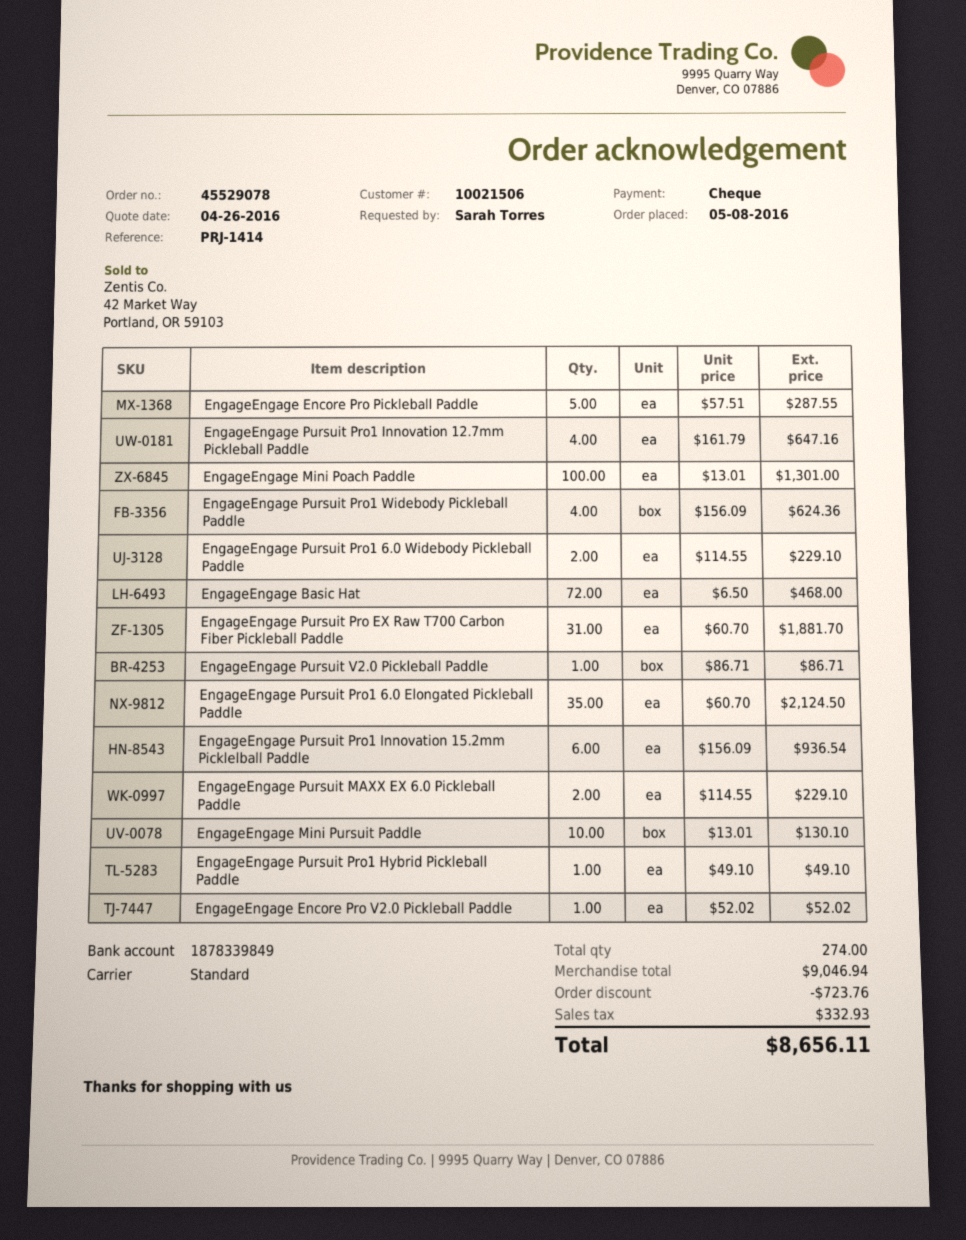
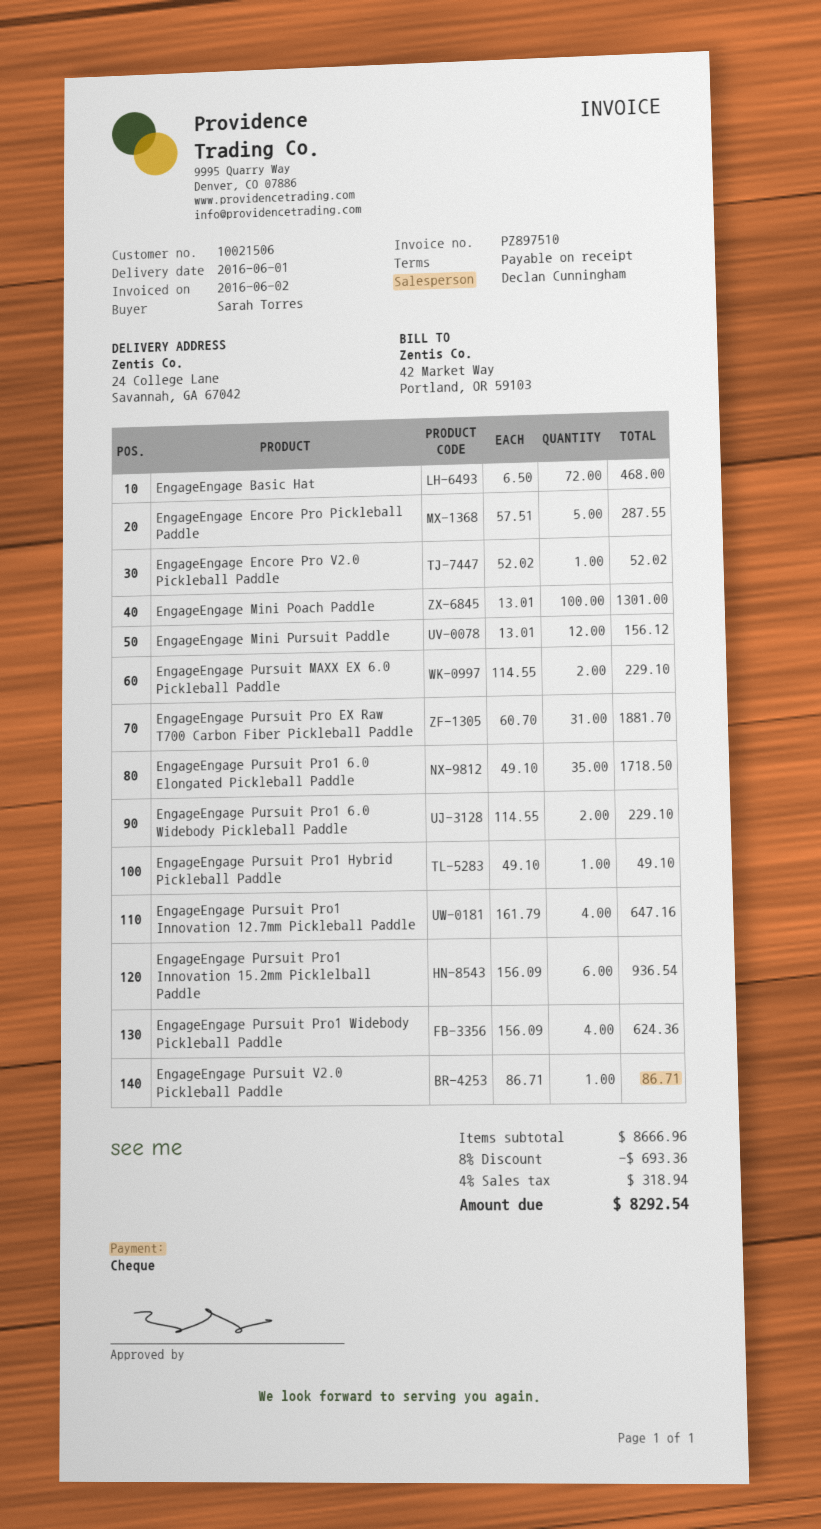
EngageEngage Pursuit Pro1 6.0 Elongated Pickleball Paddle: 35 x 60.70 = 2124.50 -> 35 x 49.10 = 1718.50
EngageEngage Mini Pursuit Paddle: 10 x 13.01 = 130.10 -> 12 x 13.01 = 156.12
subtotal: 9046.94 -> 8666.96
discount: 723.76 -> 693.36
tax: 332.93 -> 318.94
total: 8656.11 -> 8292.54

